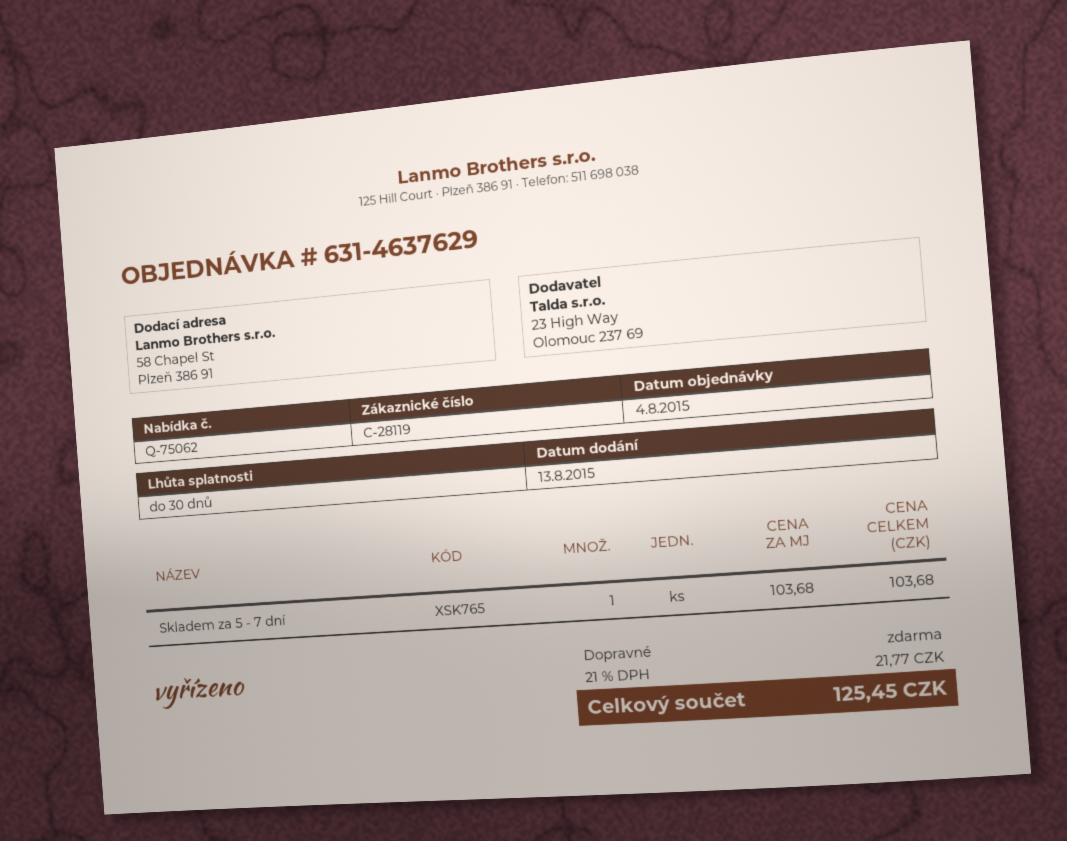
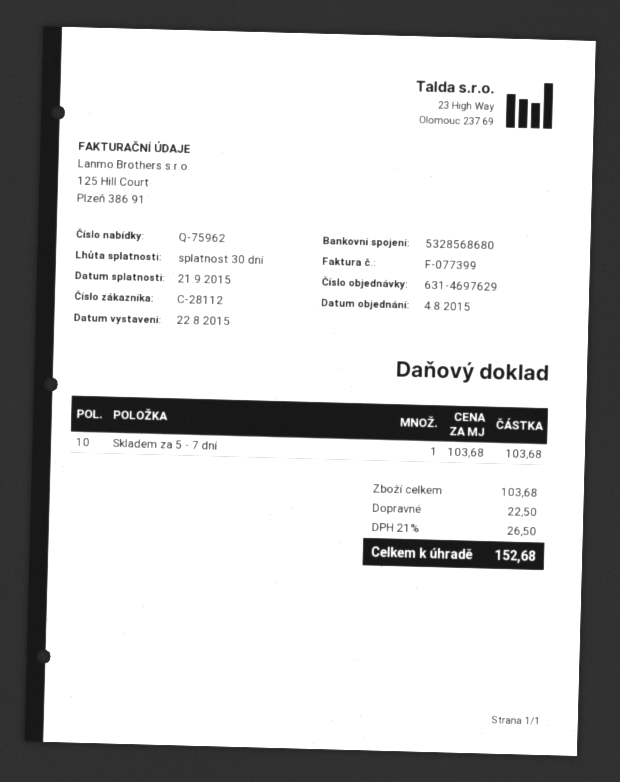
quote number: Q-75062 -> Q-75962
order number: 631-4637629 -> 631-4697629
customer number: C-28119 -> C-28112
shipping: 0.00 -> 22.50
tax: 21% = 21.77 -> 21% = 26.50
total: 125.45 -> 152.68

